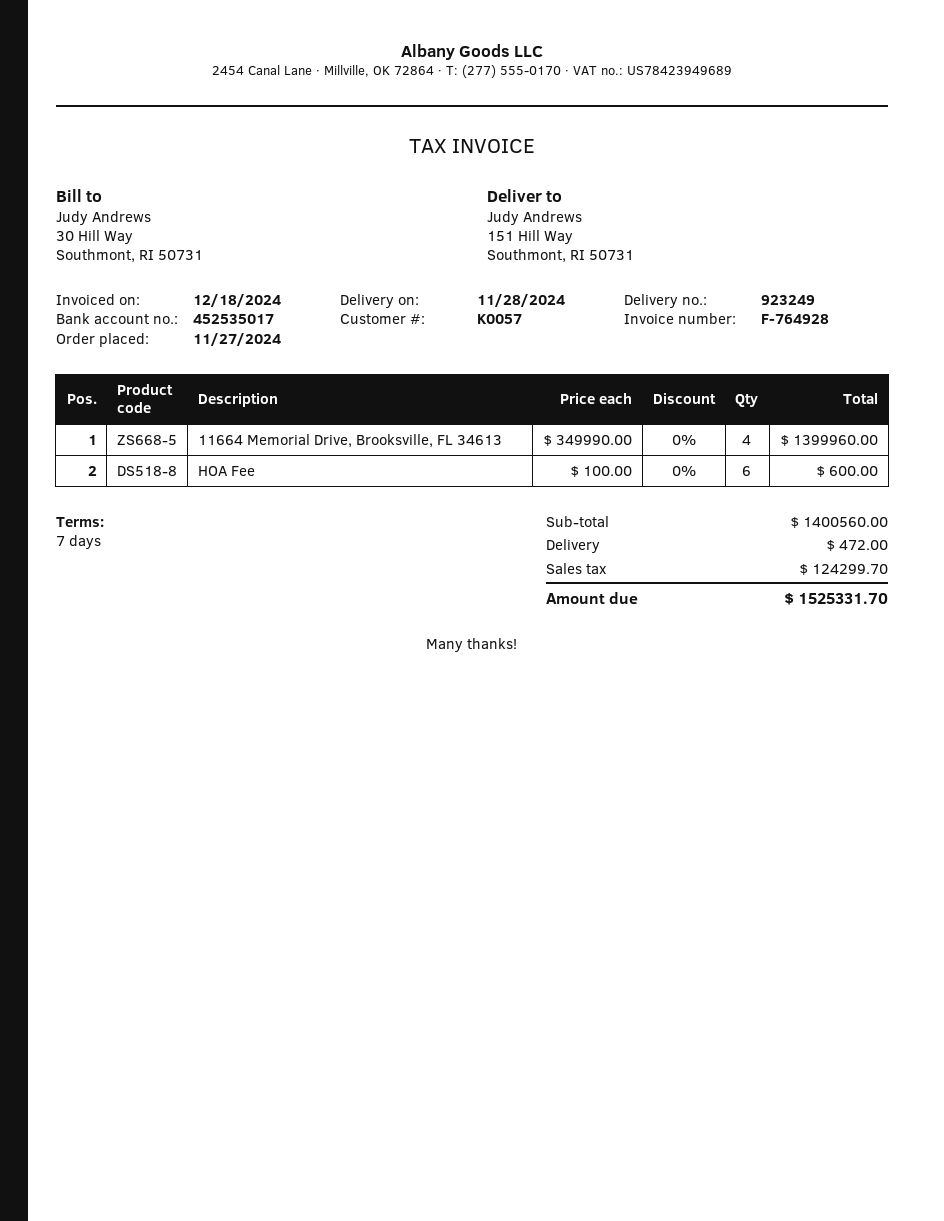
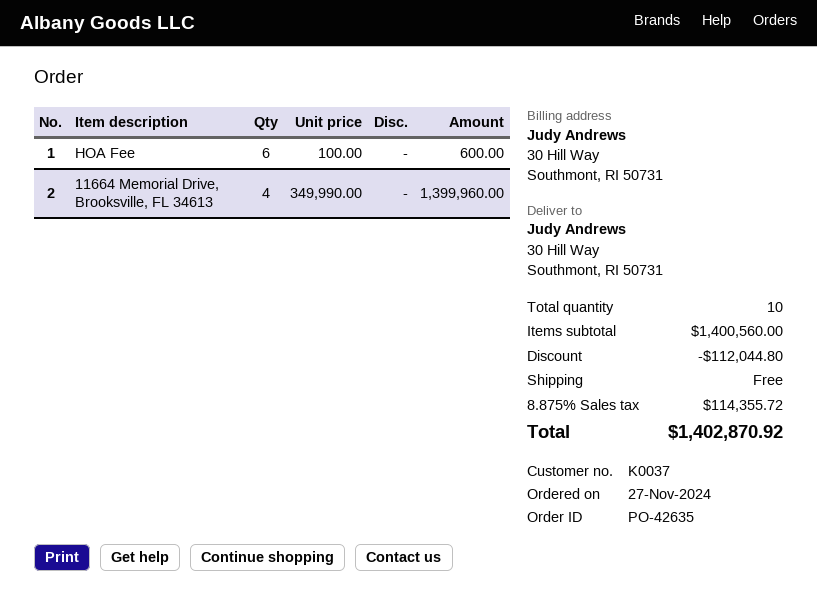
customer number: K0057 -> K0037
ship to: 151 Hill Way, Southmont, RI 50731 -> 30 Hill Way, Southmont, RI 50731
discount: none -> 112044.80
shipping: 472.00 -> 0.00
tax: 124299.70 -> 114355.72
total: 1525331.70 -> 1402870.92

